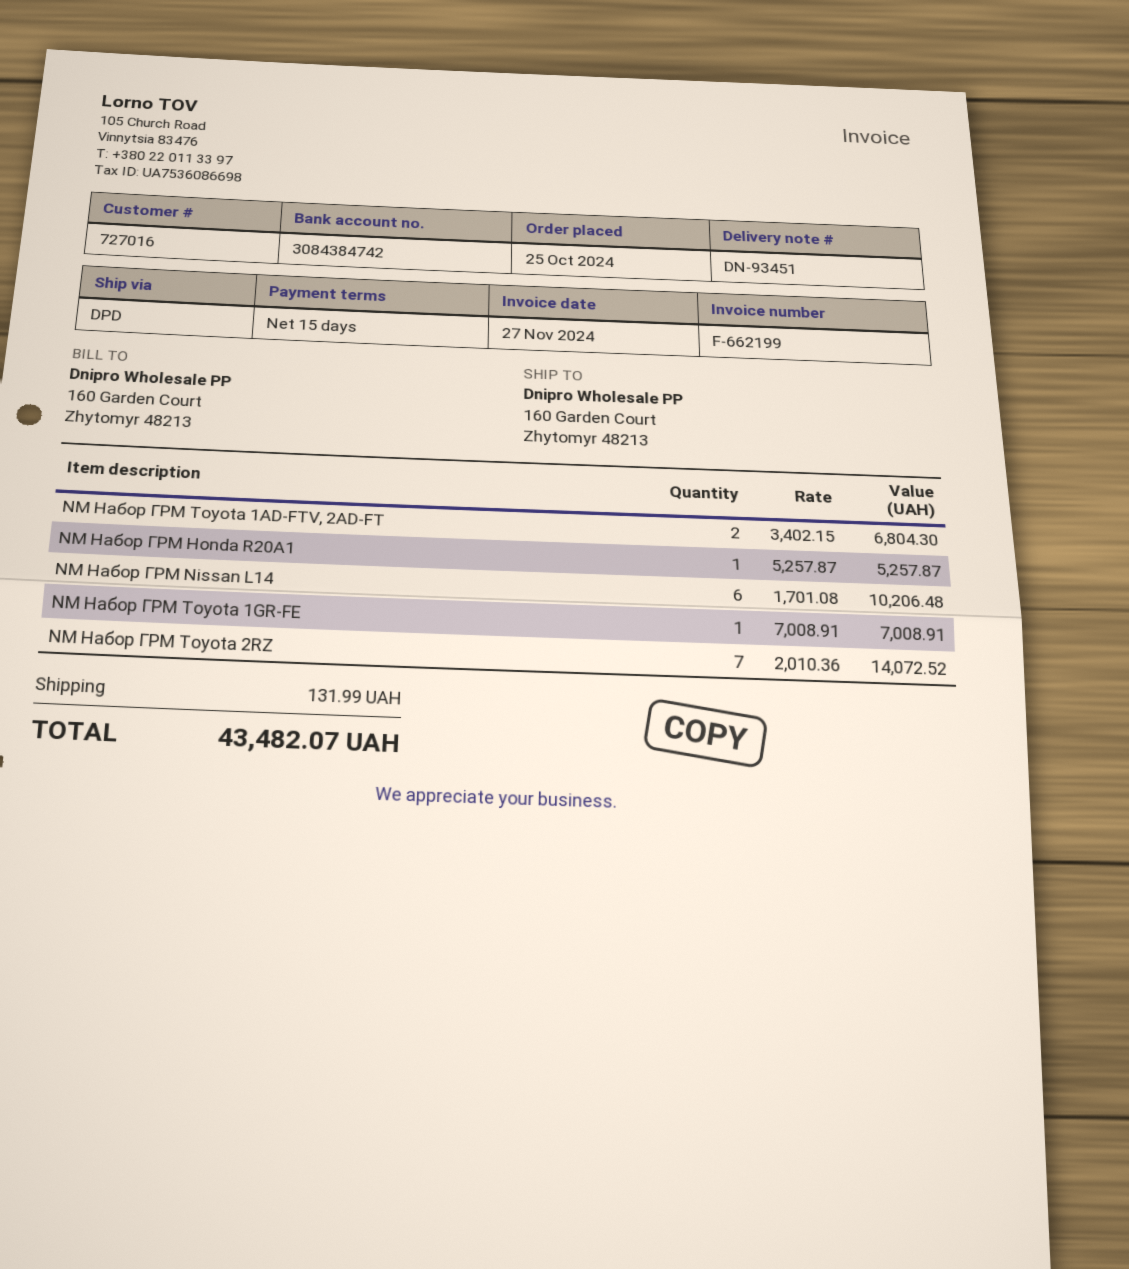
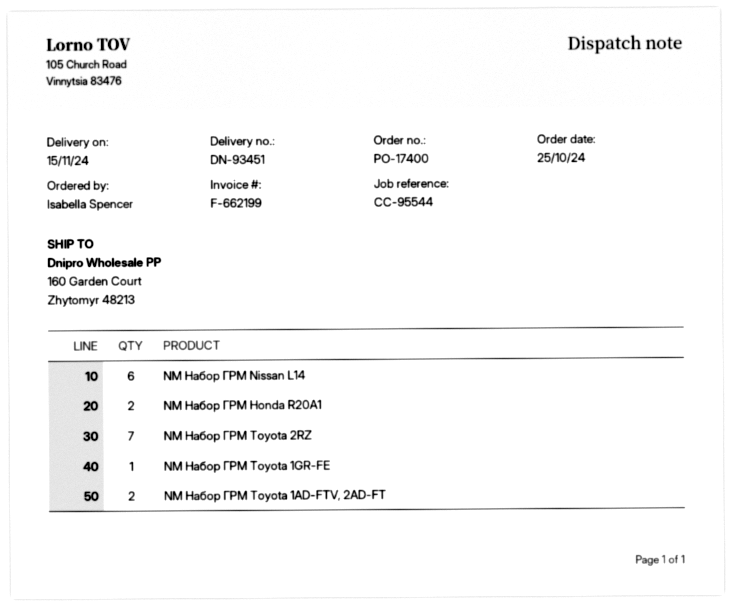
NM Набор ГРМ Honda R20A1: 1 -> 2

